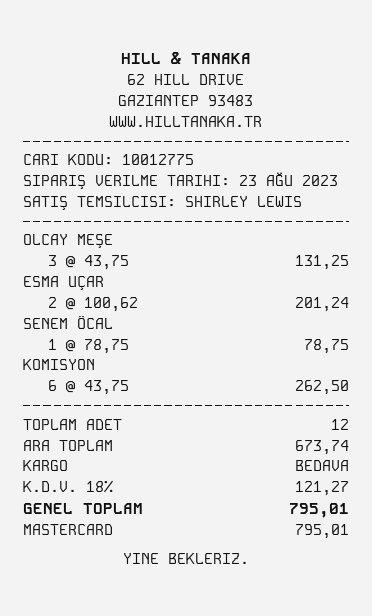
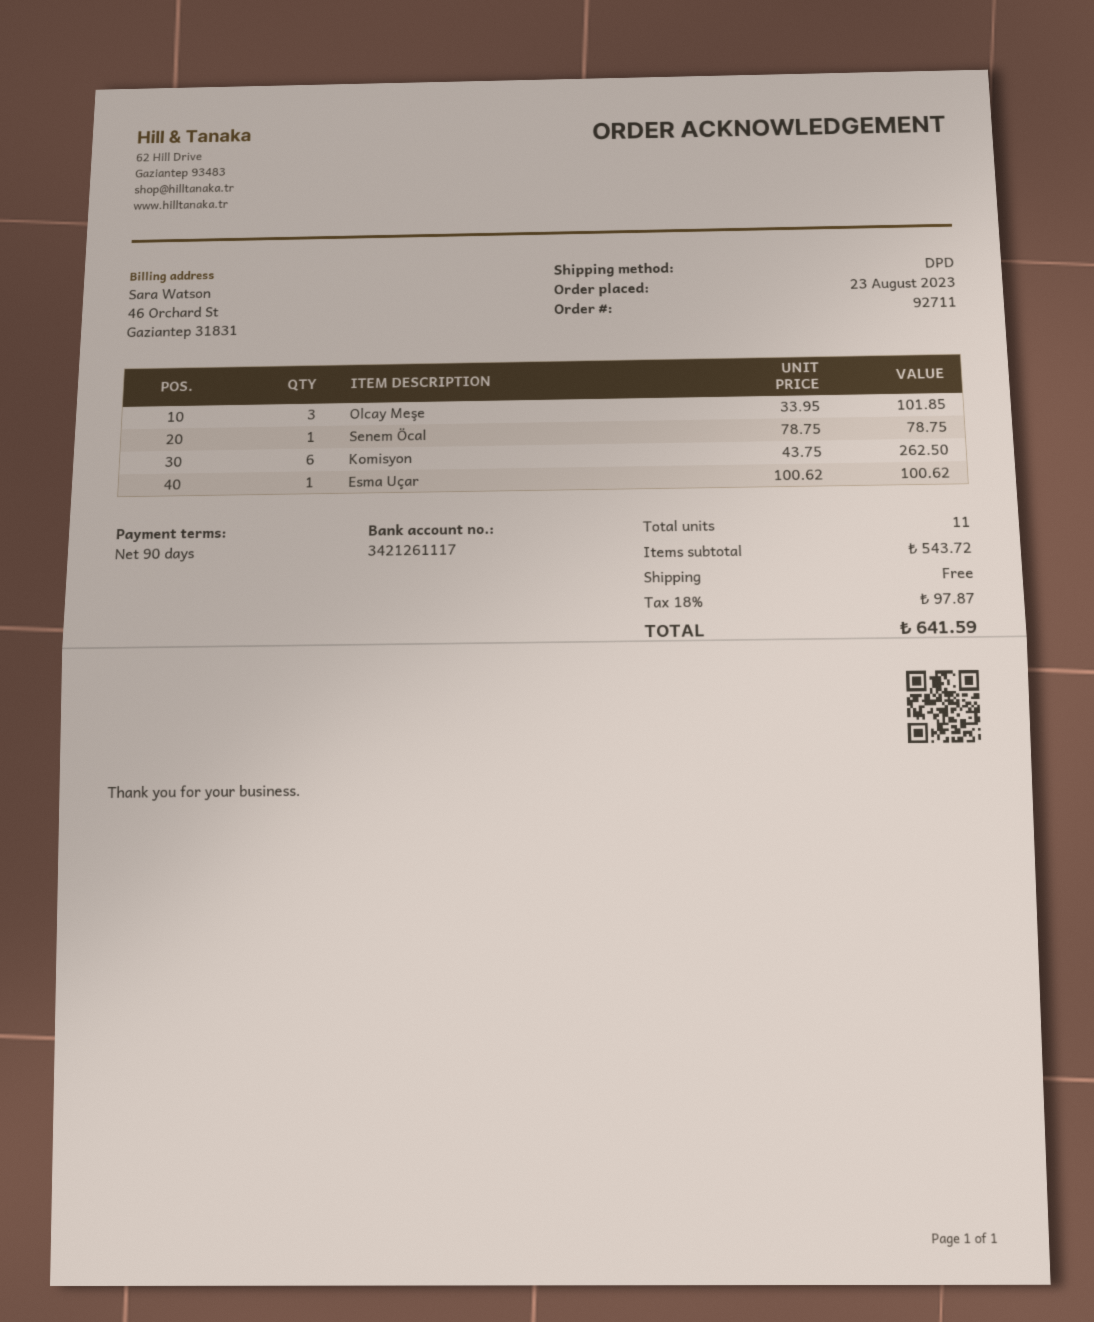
OLCAY MEŞE: 3 x 43.75 = 131.25 -> 3 x 33.95 = 101.85
ESMA UÇAR: 2 x 100.62 = 201.24 -> 1 x 100.62 = 100.62
total quantity: 12 -> 11
subtotal: 673.74 -> 543.72
tax: 18% = 121.27 -> 18% = 97.87
total: 795.01 -> 641.59

